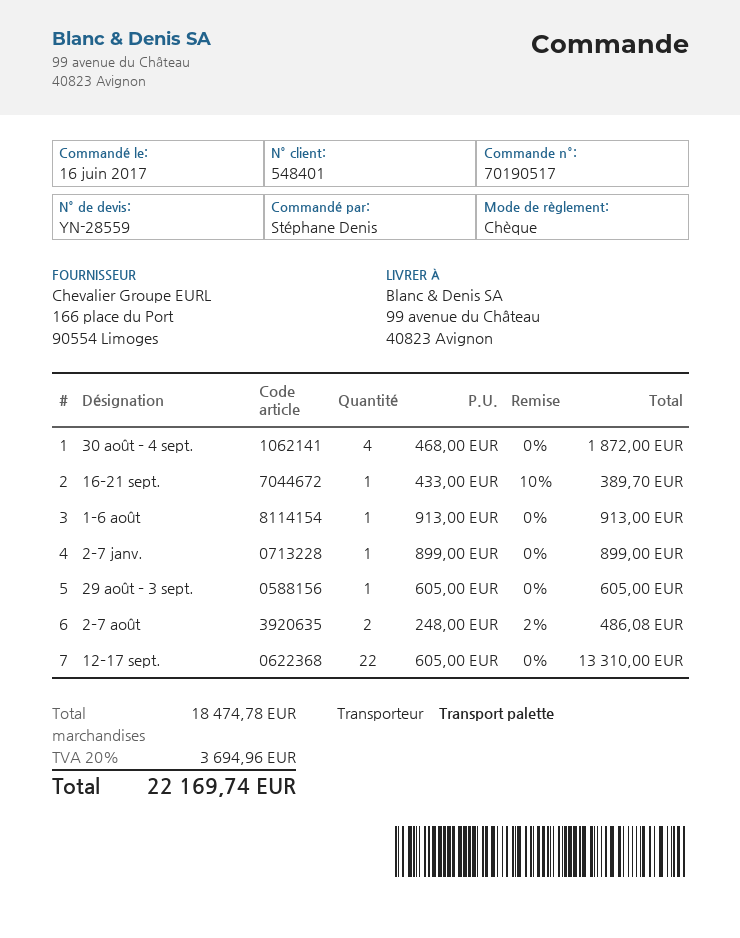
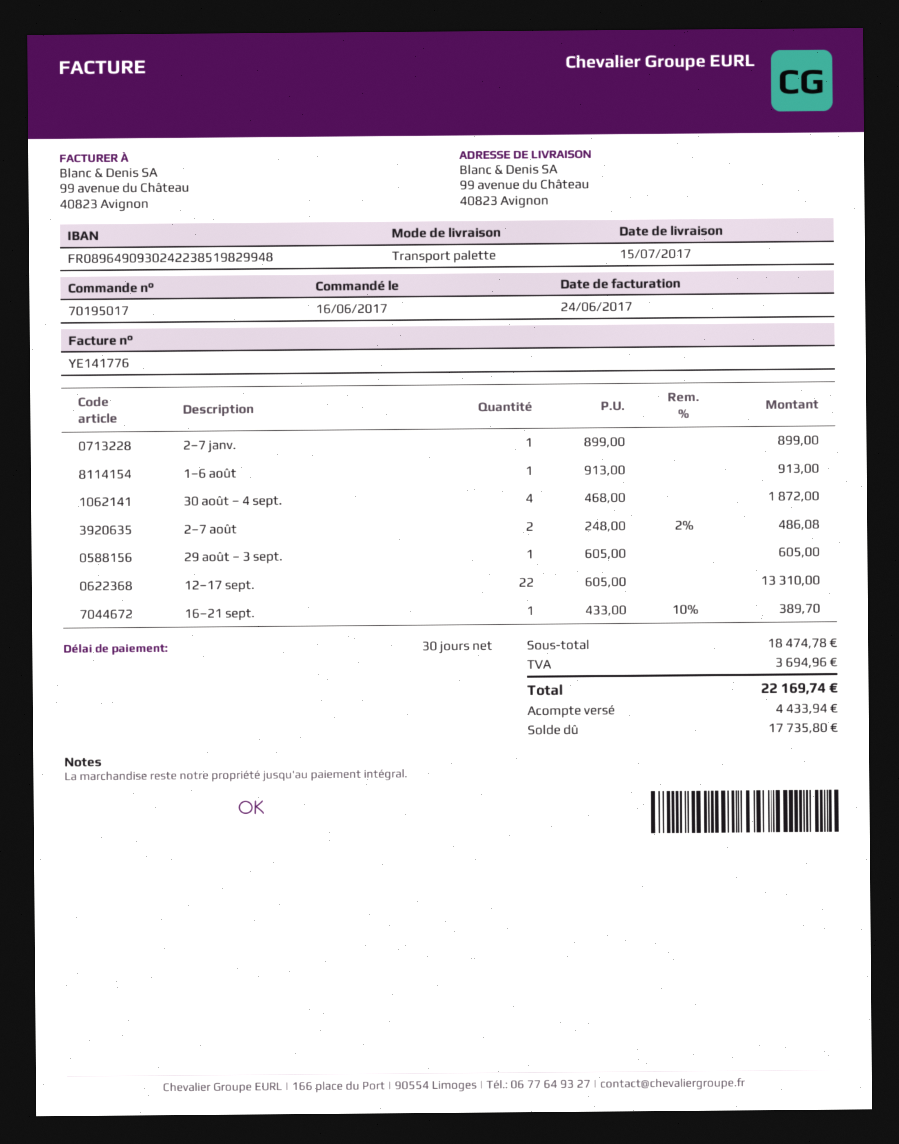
order number: 70190517 -> 70195017

